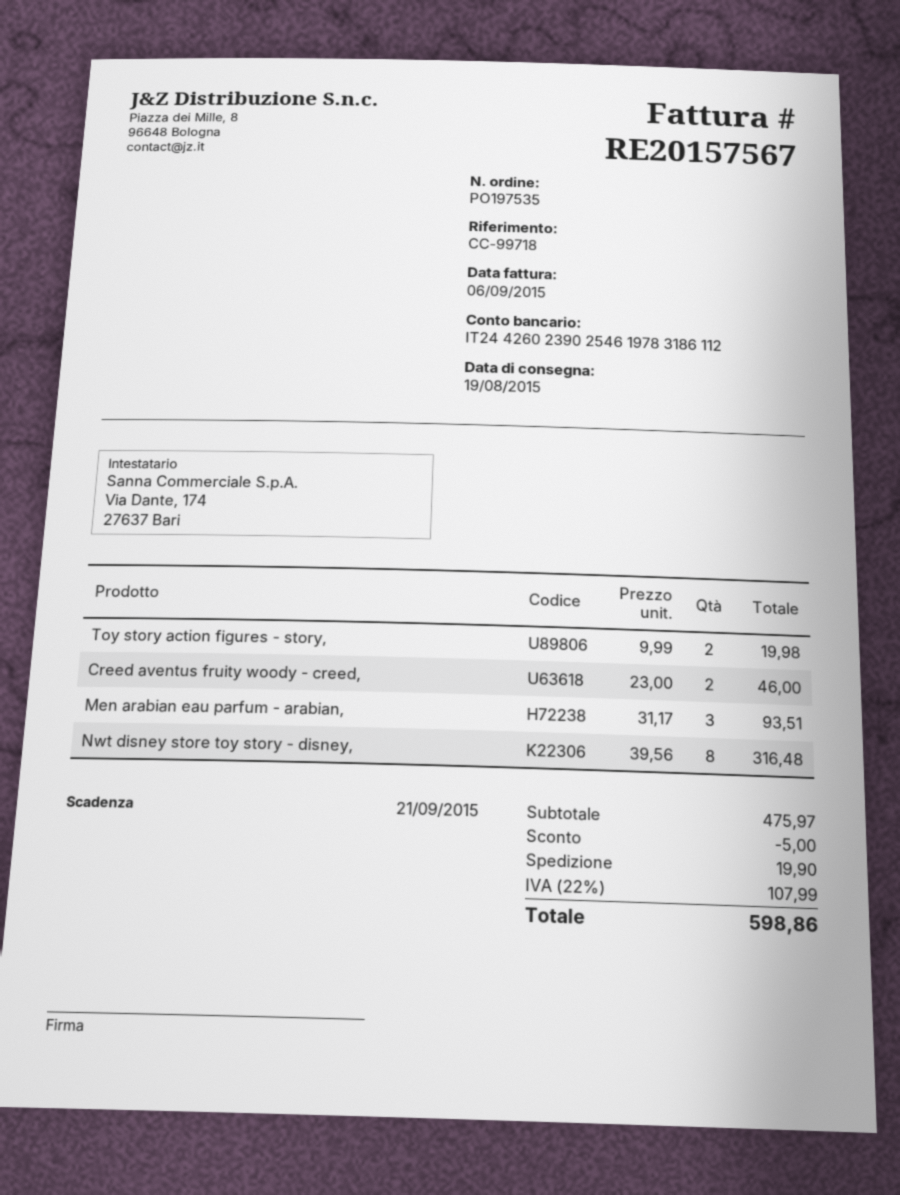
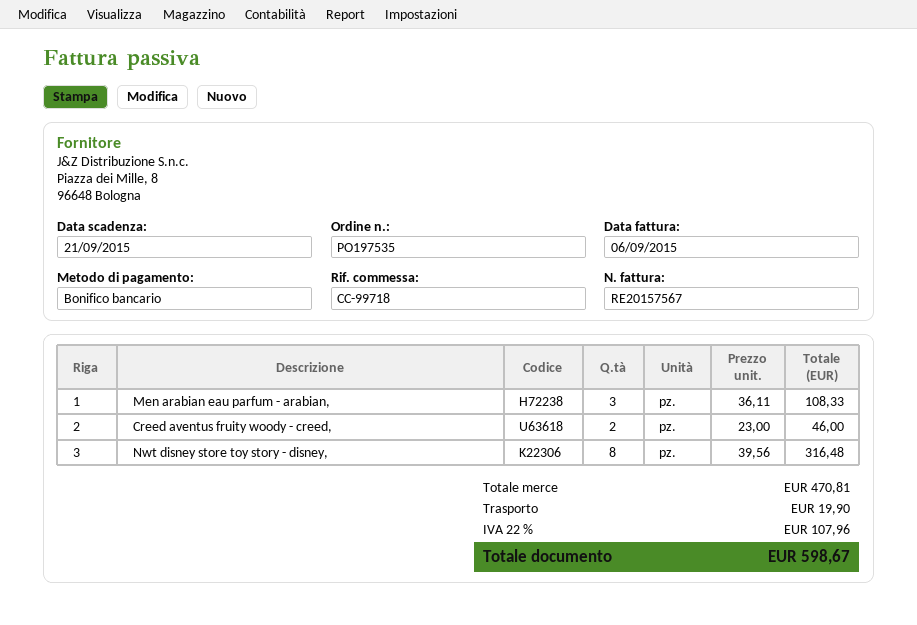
Toy story action figures - story,: 2 x 9.99 = 19.98 -> none
Men arabian eau parfum - arabian,: 3 x 31.17 = 93.51 -> 3 x 36.11 = 108.33
subtotal: 475.97 -> 470.81
discount: 5.00 -> none
tax: 22% = 107.99 -> 22% = 107.96
total: 598.86 -> 598.67

